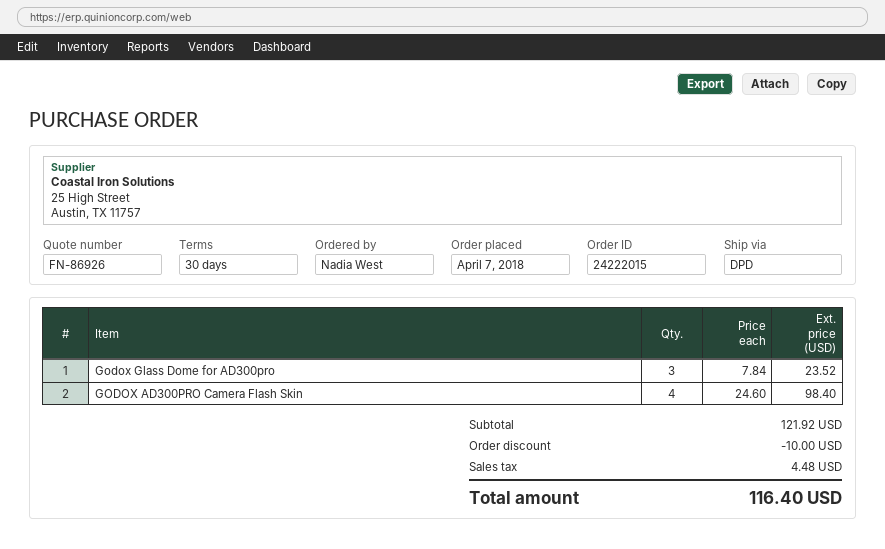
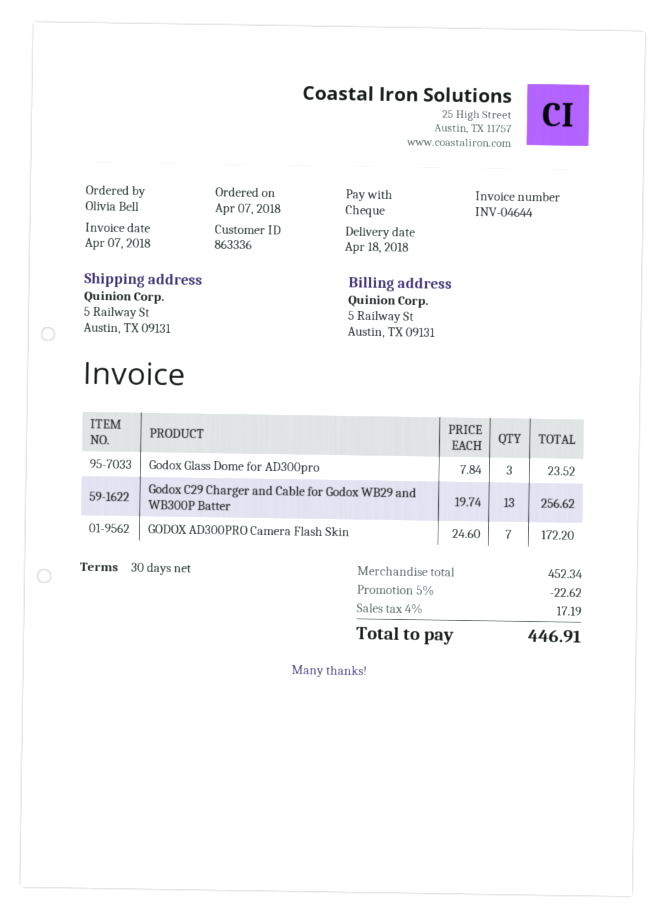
ordered by: Nadia West -> Olivia Bell
GODOX AD300PRO Camera Flash Skin: 4 x 24.60 = 98.40 -> 7 x 24.60 = 172.20
Godox C29 Charger and Cable for Godox WB29 and WB300P Batter: none -> 13 x 19.74 = 256.62
subtotal: 121.92 -> 452.34
discount: 10.00 -> 22.62
tax: 4.48 -> 17.19
total: 116.40 -> 446.91

